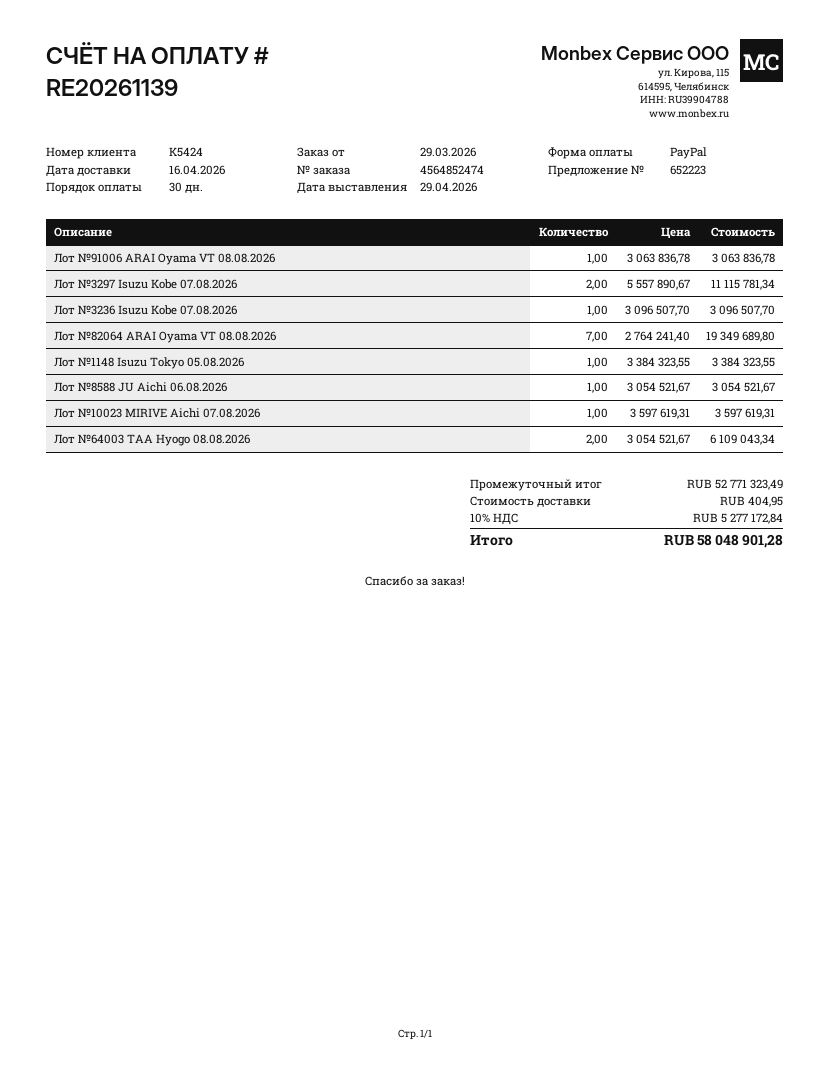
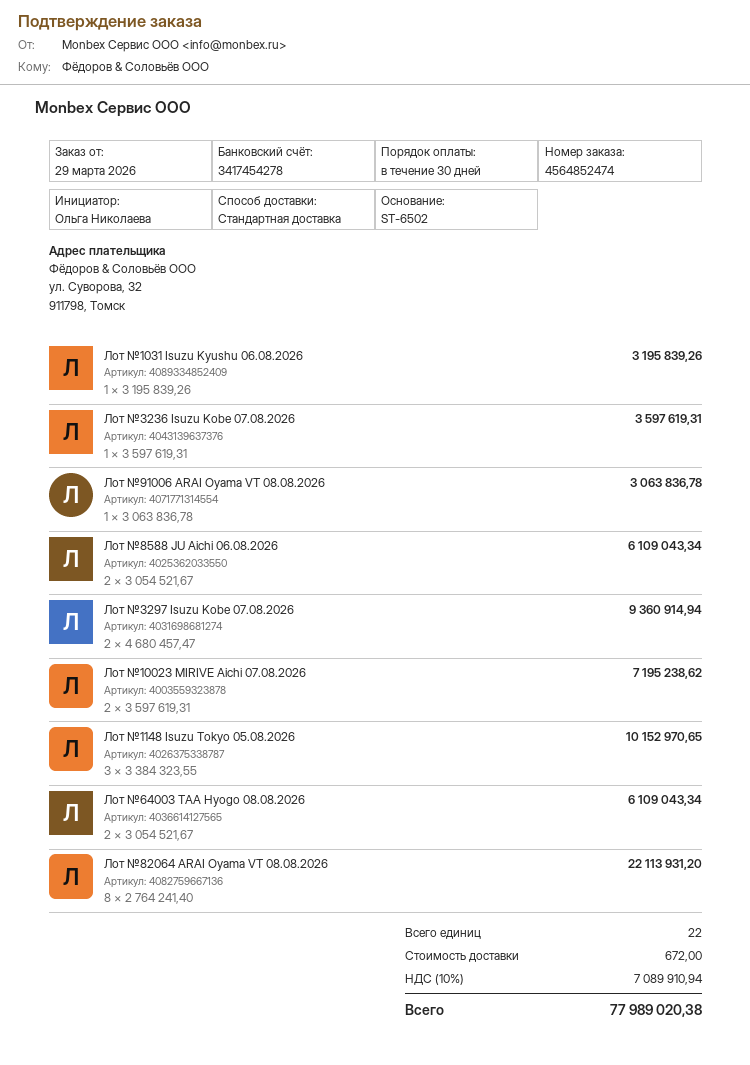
Лот №3297 Isuzu Kobe 07.08.2026: 2 x 5557890.67 = 11115781.34 -> 2 x 4680457.47 = 9360914.94
Лот №3236 Isuzu Kobe 07.08.2026: 1 x 3096507.70 = 3096507.70 -> 1 x 3597619.31 = 3597619.31
Лот №82064 ARAI Oyama VT 08.08.2026: 7 x 2764241.40 = 19349689.80 -> 8 x 2764241.40 = 22113931.20
Лот №1148 Isuzu Tokyo 05.08.2026: 1 x 3384323.55 = 3384323.55 -> 3 x 3384323.55 = 10152970.65
Лот №8588 JU Aichi 06.08.2026: 1 x 3054521.67 = 3054521.67 -> 2 x 3054521.67 = 6109043.34
Лот №10023 MIRIVE Aichi 07.08.2026: 1 x 3597619.31 = 3597619.31 -> 2 x 3597619.31 = 7195238.62
Лот №1031 Isuzu Kyushu 06.08.2026: none -> 1 x 3195839.26 = 3195839.26
shipping: 404.95 -> 672.00
tax: 10% = 5277172.84 -> 10% = 7089910.94
total: 58048901.28 -> 77989020.38

